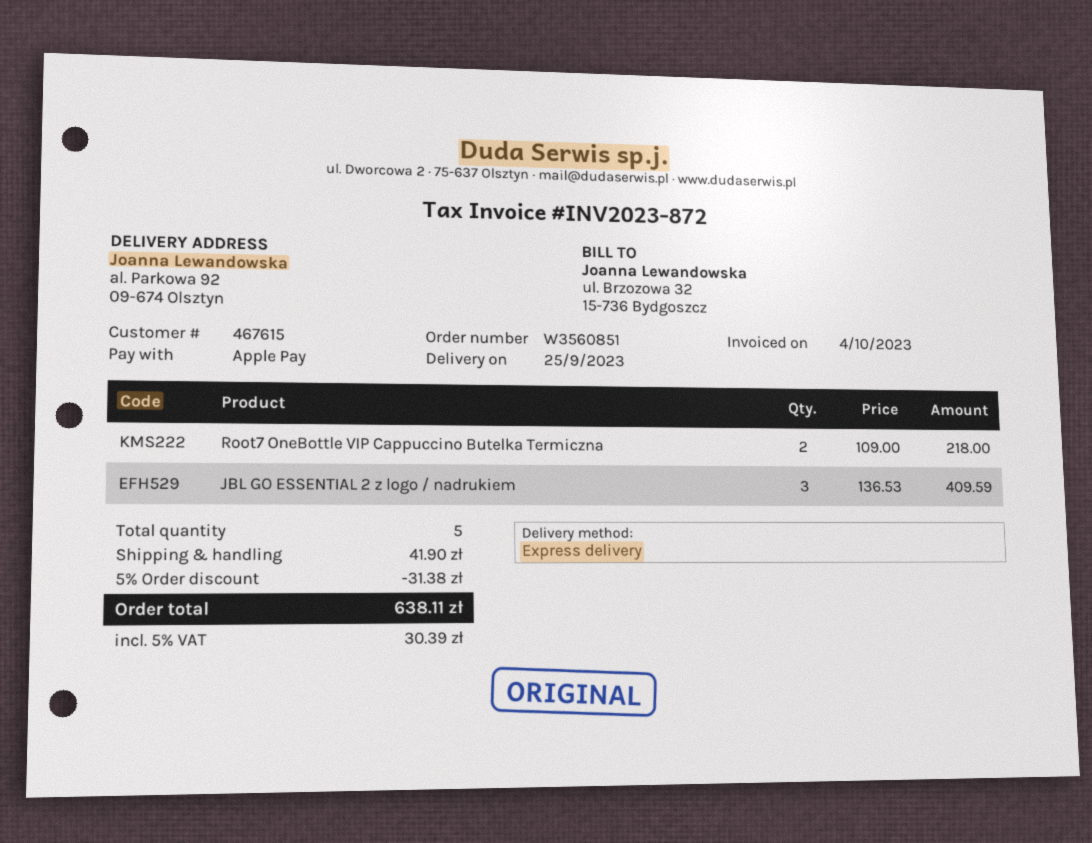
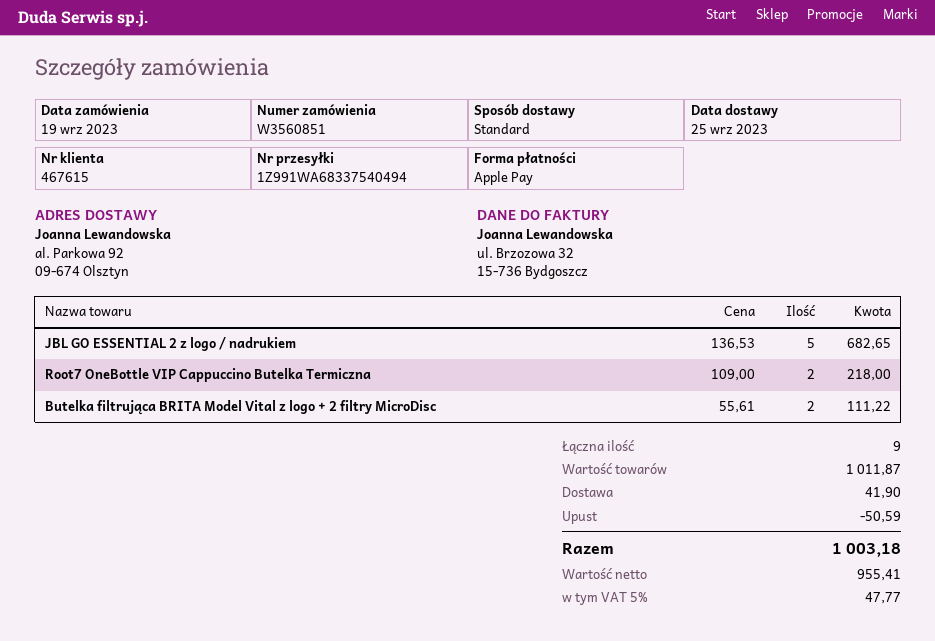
shipping method: express -> standard
JBL GO ESSENTIAL 2 z logo / nadrukiem: 3 x 136.53 = 409.59 -> 5 x 136.53 = 682.65
Butelka filtrująca BRITA Model Vital z logo + 2 filtry MicroDisc: none -> 2 x 55.61 = 111.22
total quantity: 5 -> 9
discount: 31.38 -> 50.59
tax: 5% = 30.39 -> 5% = 47.77
total: 638.11 -> 1003.18

